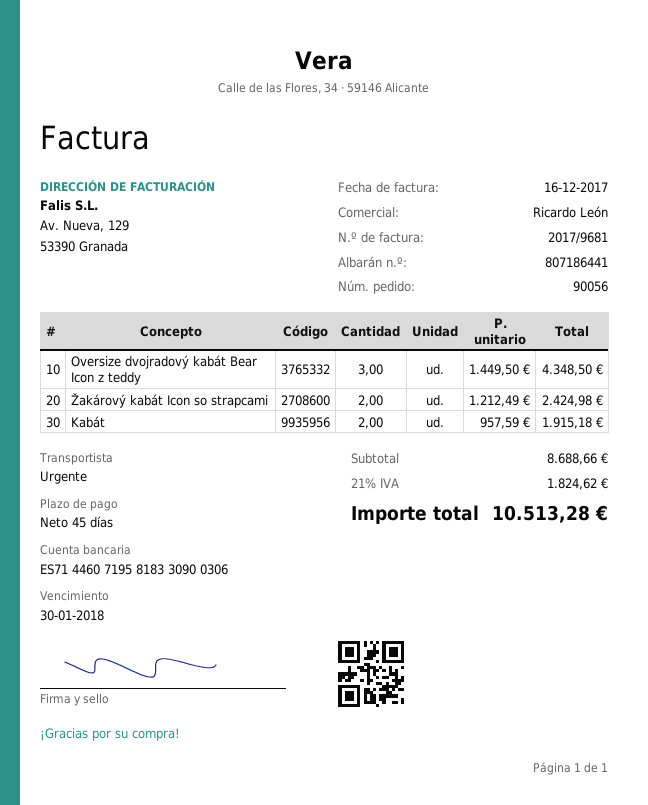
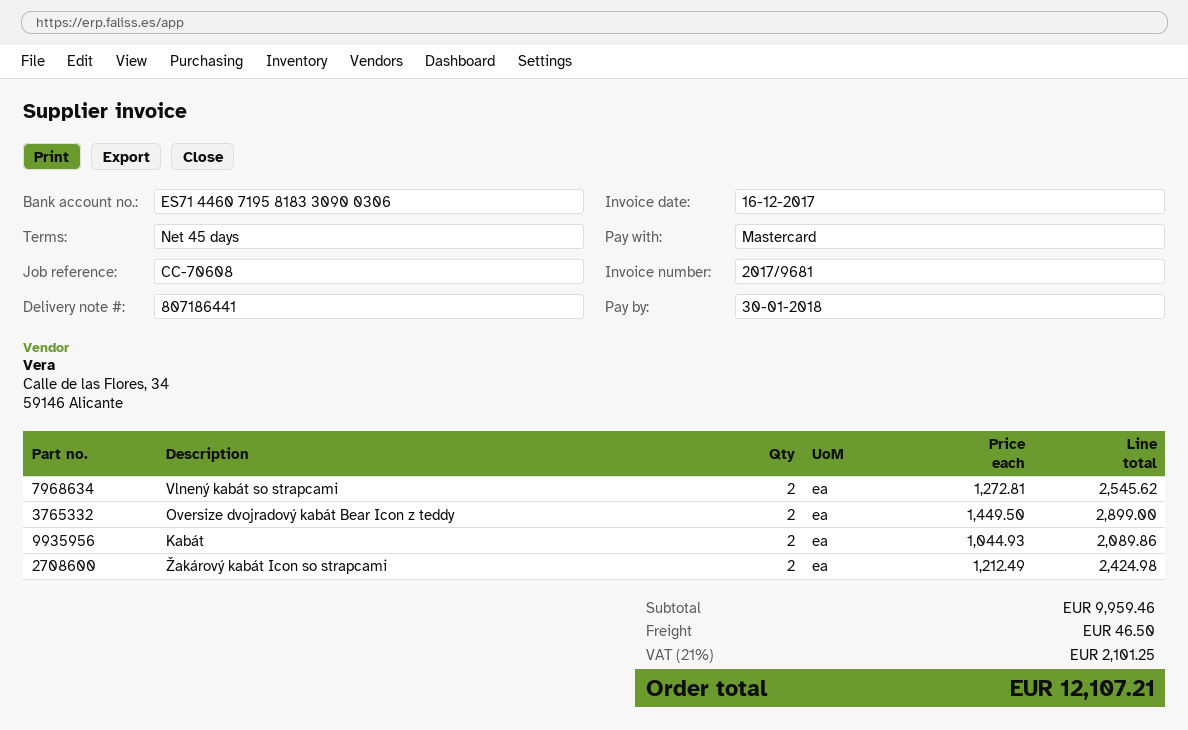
Oversize dvojradový kabát Bear Icon z teddy: 3 x 1449.50 = 4348.50 -> 2 x 1449.50 = 2899.00
Kabát: 2 x 957.59 = 1915.18 -> 2 x 1044.93 = 2089.86
Vlnený kabát so strapcami: none -> 2 x 1272.81 = 2545.62
subtotal: 8688.66 -> 9959.46
shipping: none -> 46.50
tax: 21% = 1824.62 -> 21% = 2101.25
total: 10513.28 -> 12107.21

